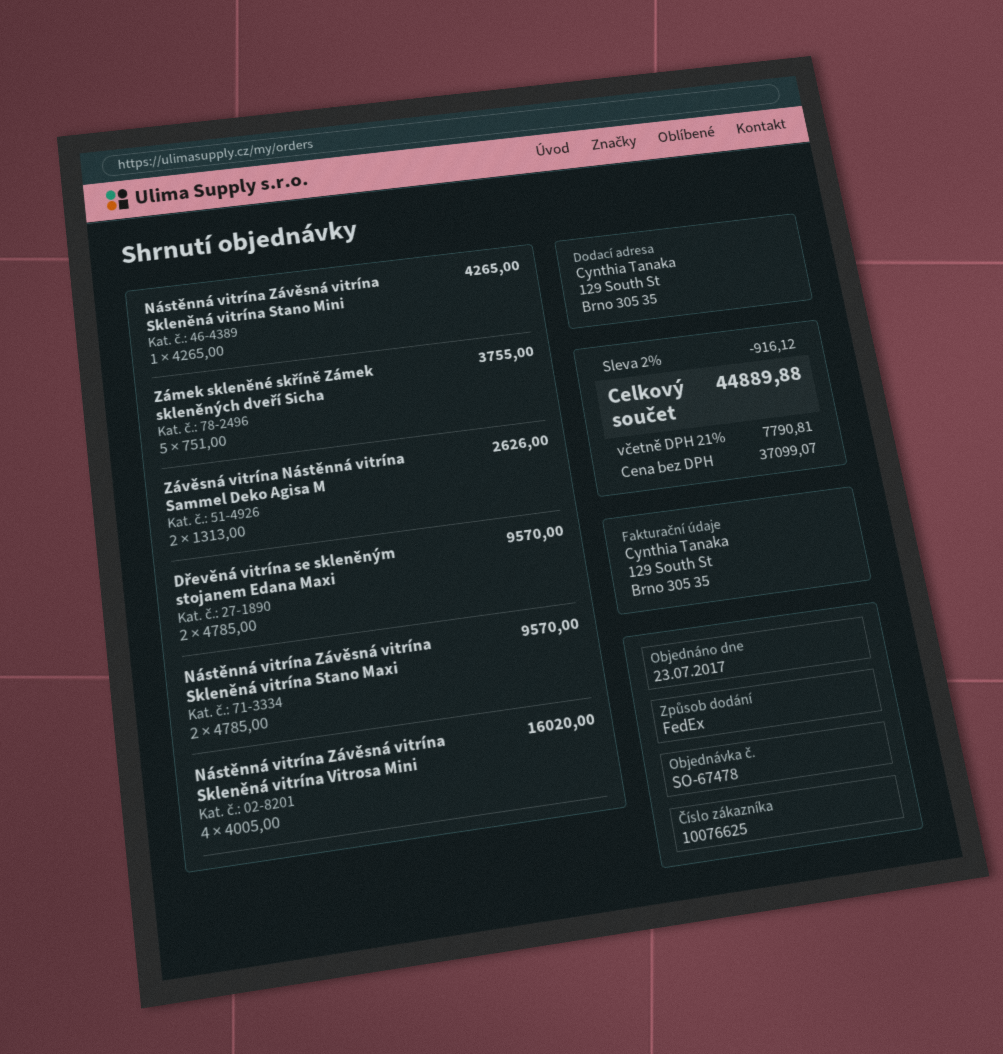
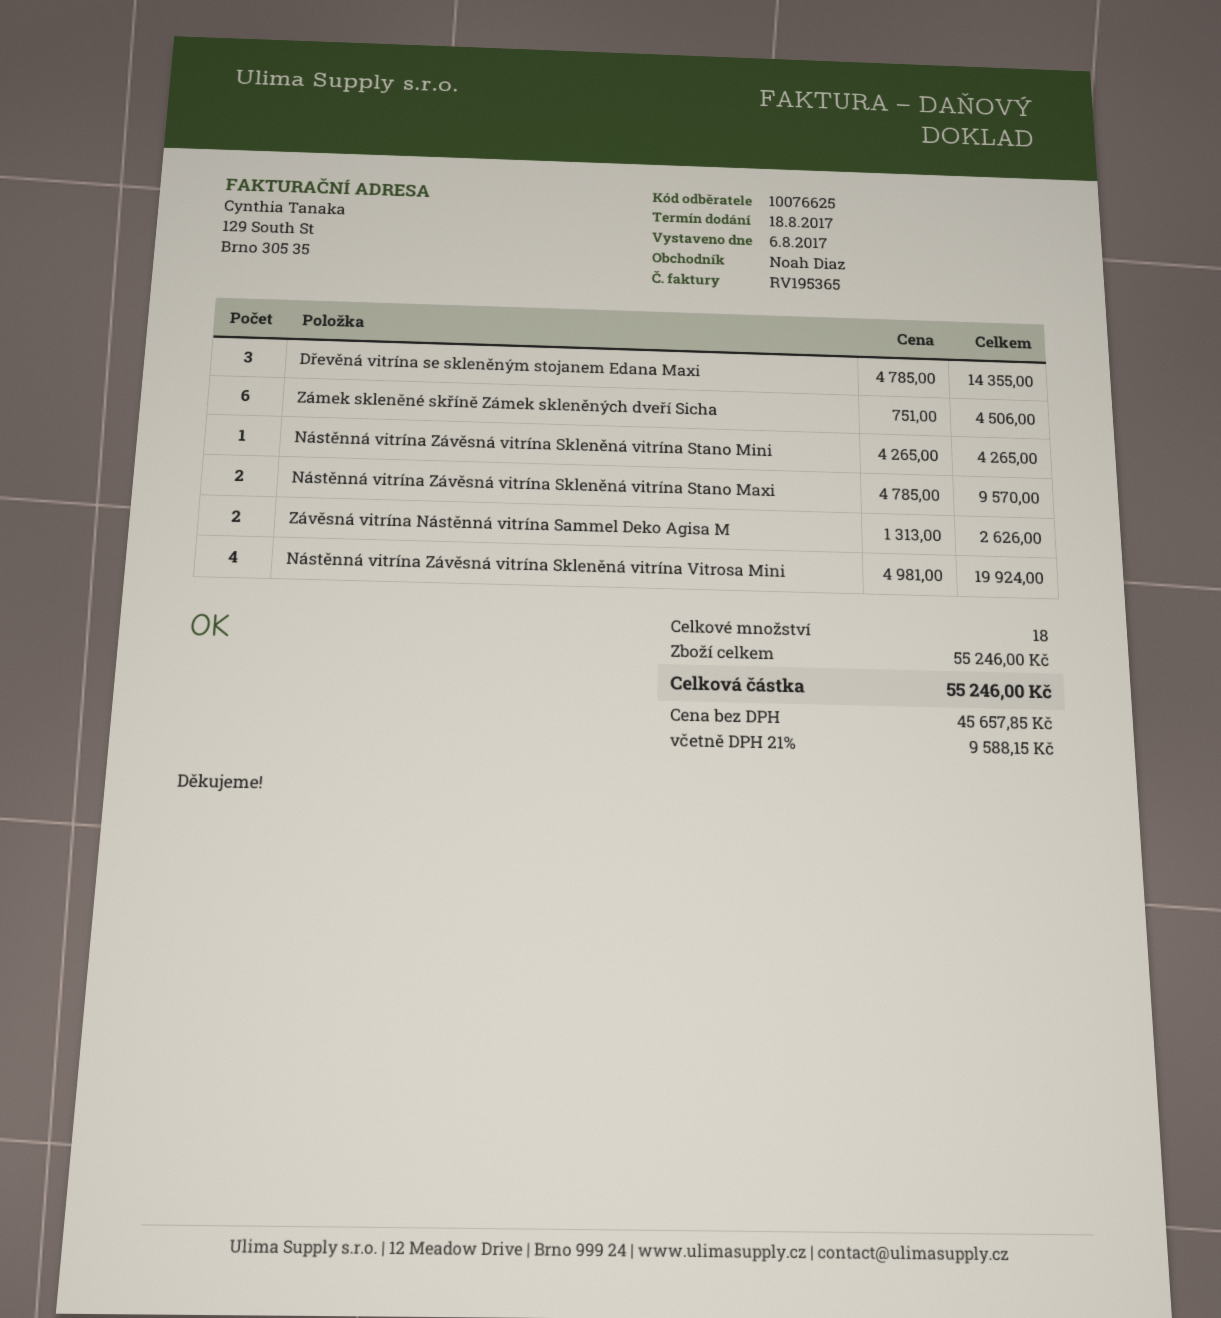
Zámek skleněné skříně Zámek skleněných dveří Sicha: 5 x 751.00 = 3755.00 -> 6 x 751.00 = 4506.00
Dřevěná vitrína se skleněným stojanem Edana Maxi: 2 x 4785.00 = 9570.00 -> 3 x 4785.00 = 14355.00
Nástěnná vitrína Závěsná vitrína Skleněná vitrína Vitrosa Mini: 4 x 4005.00 = 16020.00 -> 4 x 4981.00 = 19924.00
discount: 2% = 916.12 -> none
net: 37099.07 -> 45657.85
tax: 21% = 7790.81 -> 21% = 9588.15
total: 44889.88 -> 55246.00

